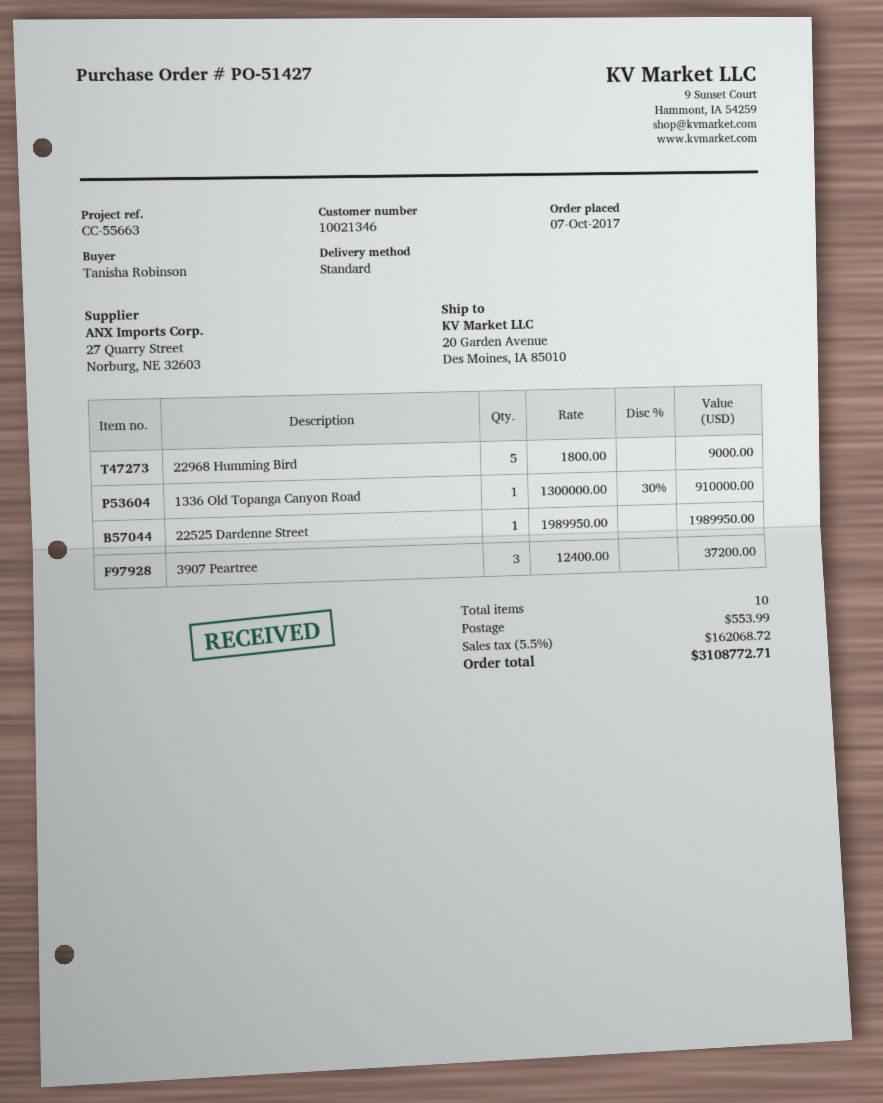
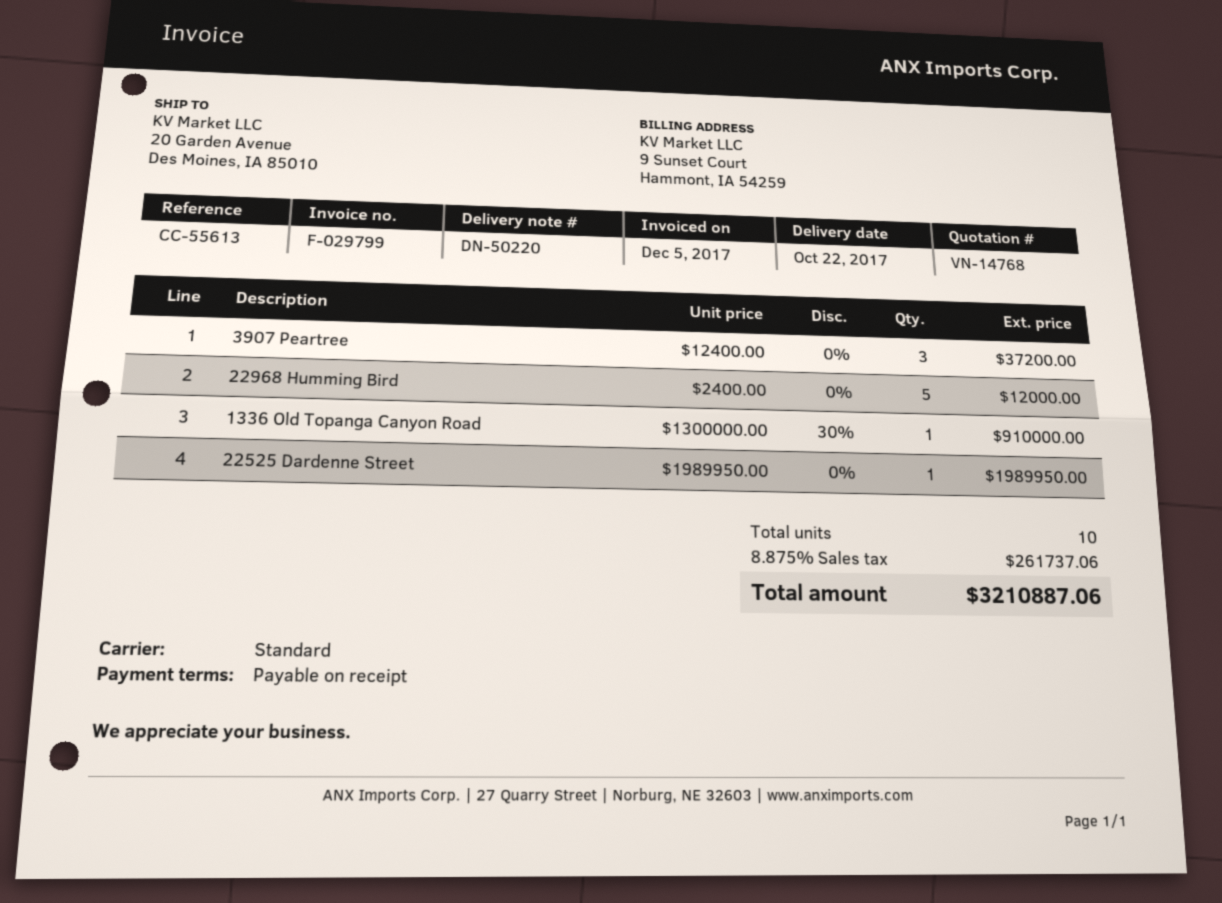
reference: CC-55663 -> CC-55613
22968 Humming Bird: 5 x 1800.00 = 9000.00 -> 5 x 2400.00 = 12000.00
shipping: 553.99 -> none
tax: 5.5% = 162068.72 -> 8.875% = 261737.06
total: 3108772.71 -> 3210887.06

